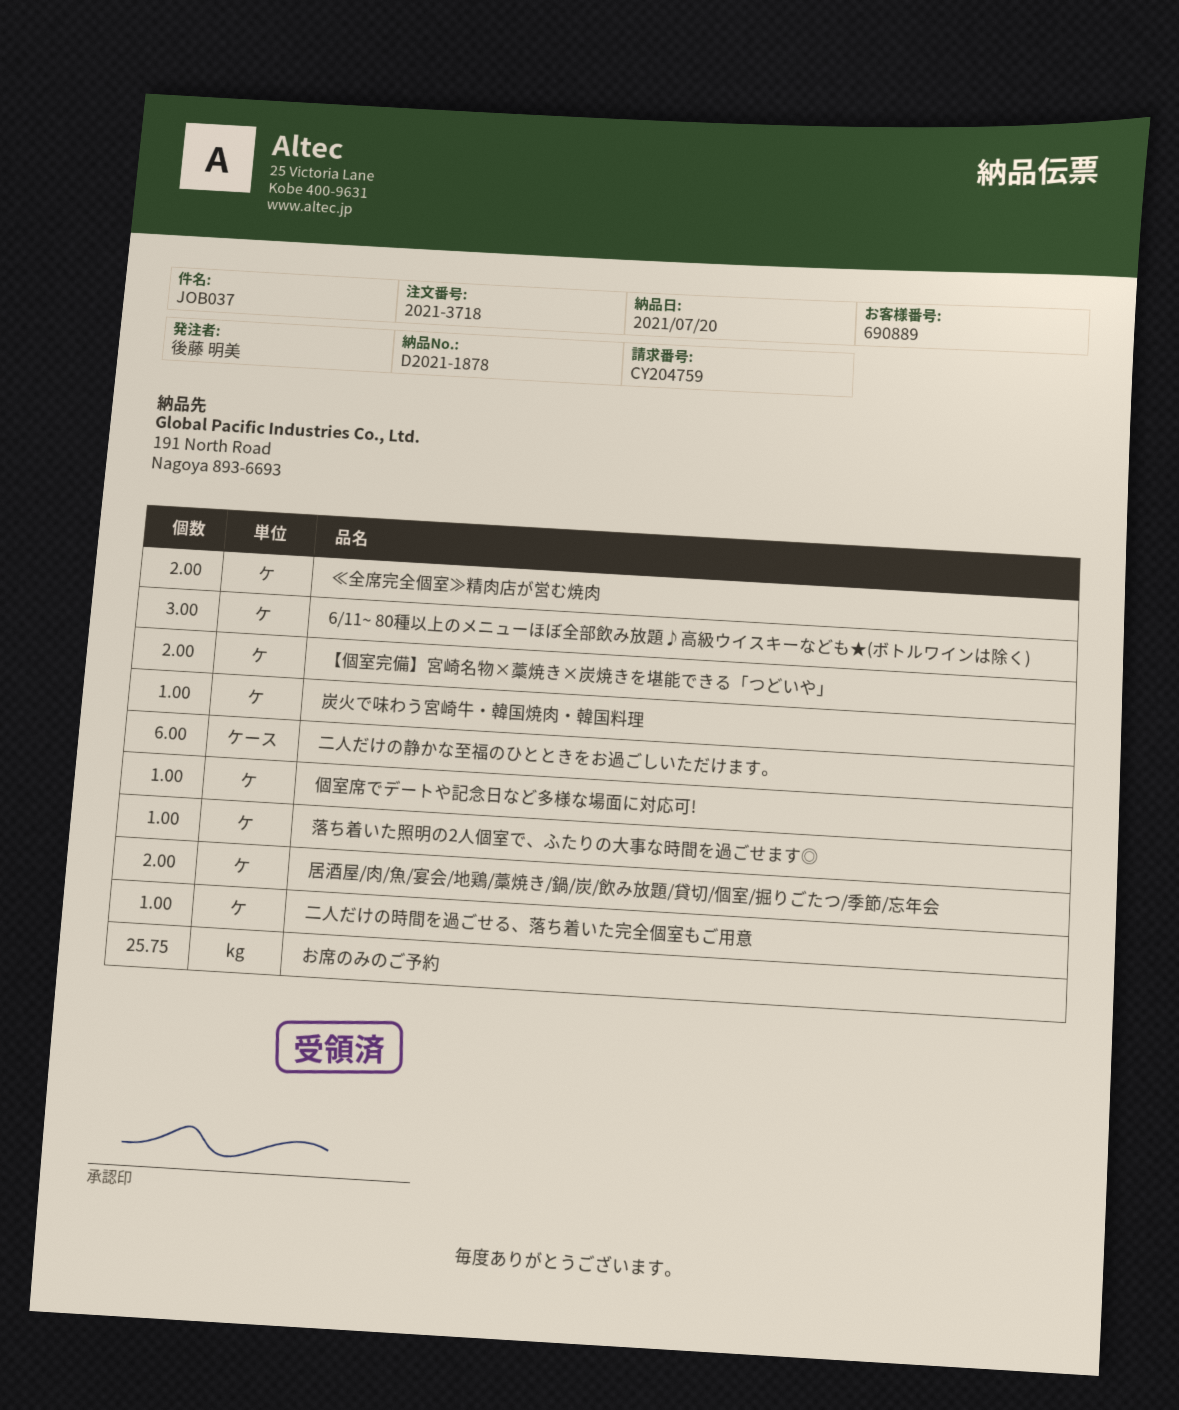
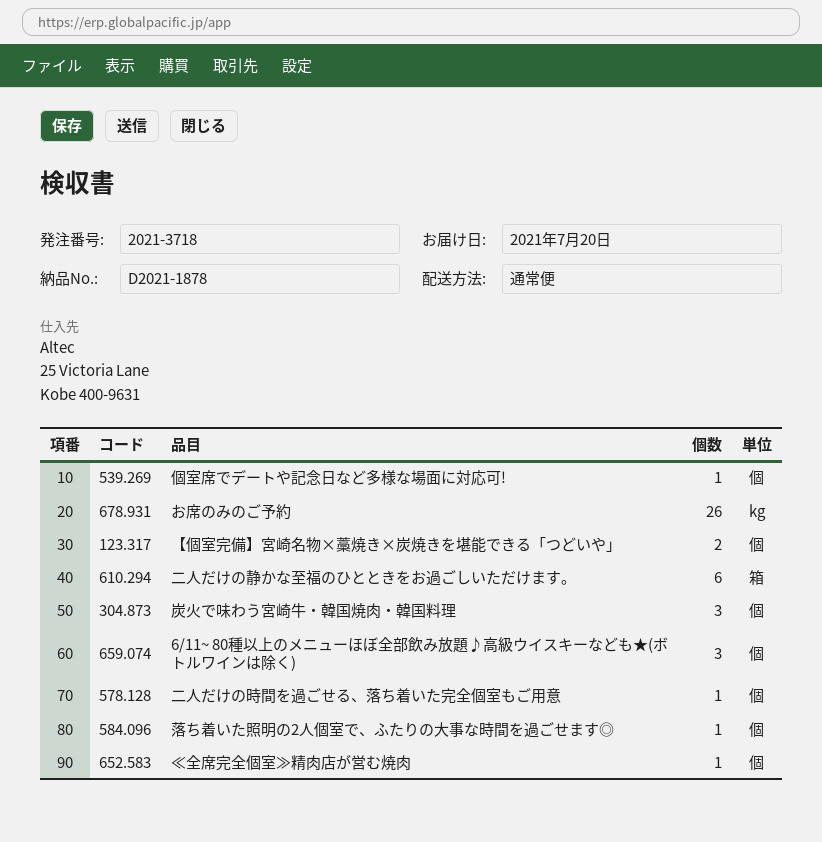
≪全席完全個室≫精肉店が営む焼肉: 2 -> 1
炭火で味わう宮崎牛・韓国焼肉・韓国料理: 1 -> 3
居酒屋/肉/魚/宴会/地鶏/藁焼き/鍋/炭/飲み放題/貸切/個室/掘りごたつ/季節/忘年会: 2 -> none
お席のみのご予約: 25.75 -> 26

